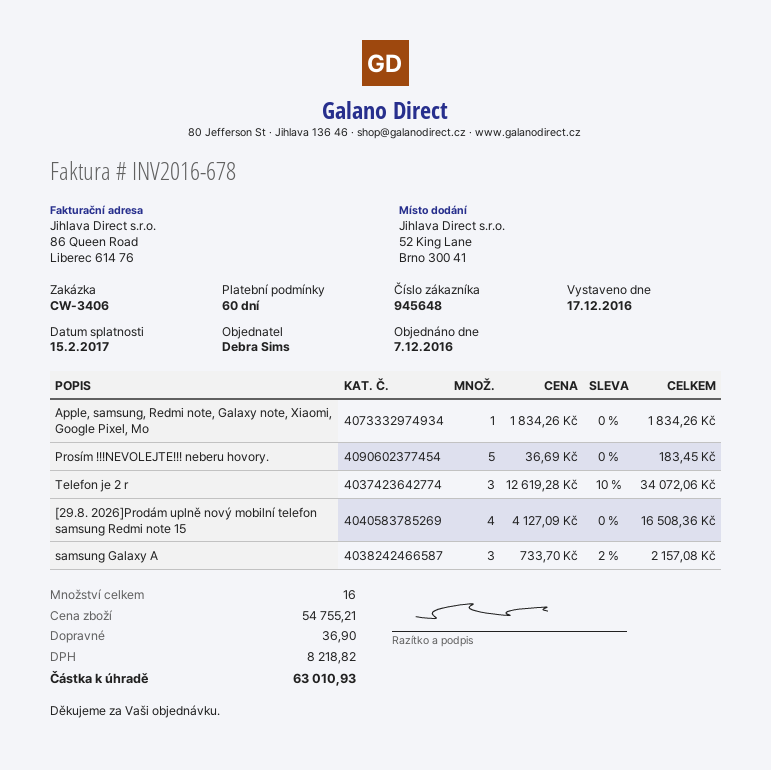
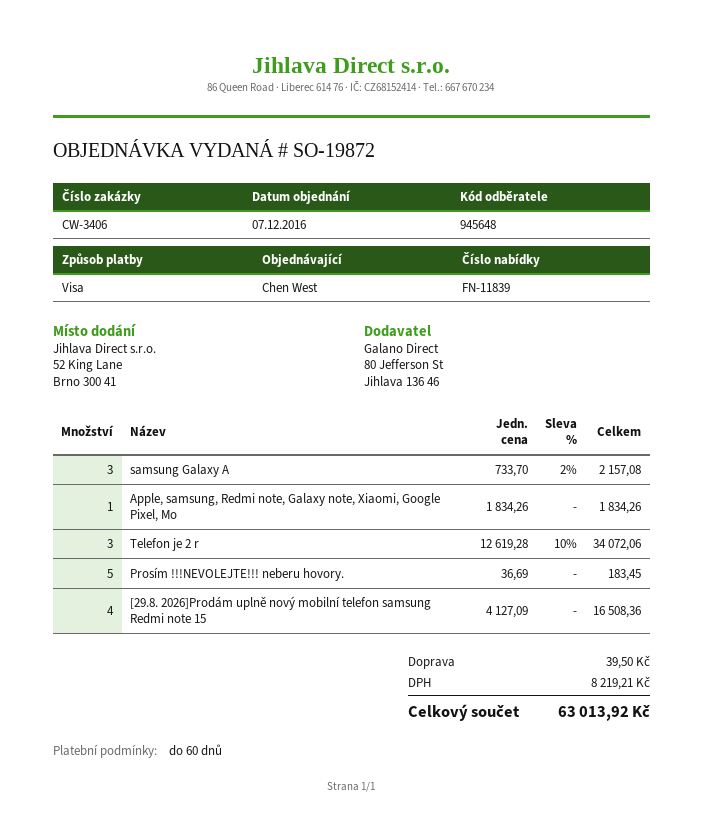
ordered by: Debra Sims -> Chen West
shipping: 36.90 -> 39.50
tax: 8218.82 -> 8219.21
total: 63010.93 -> 63013.92

